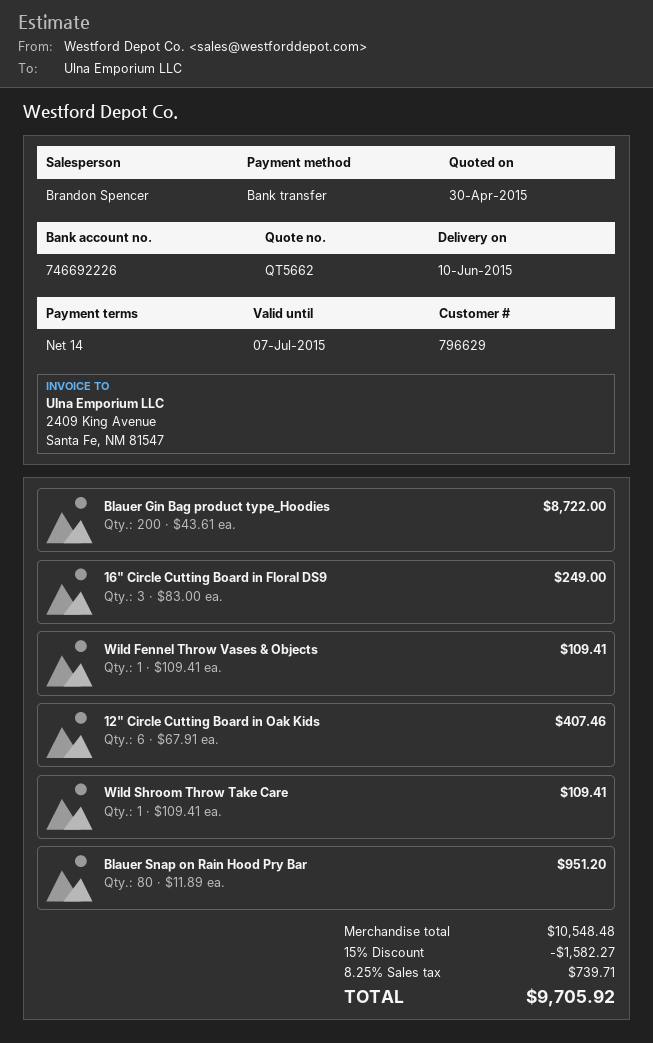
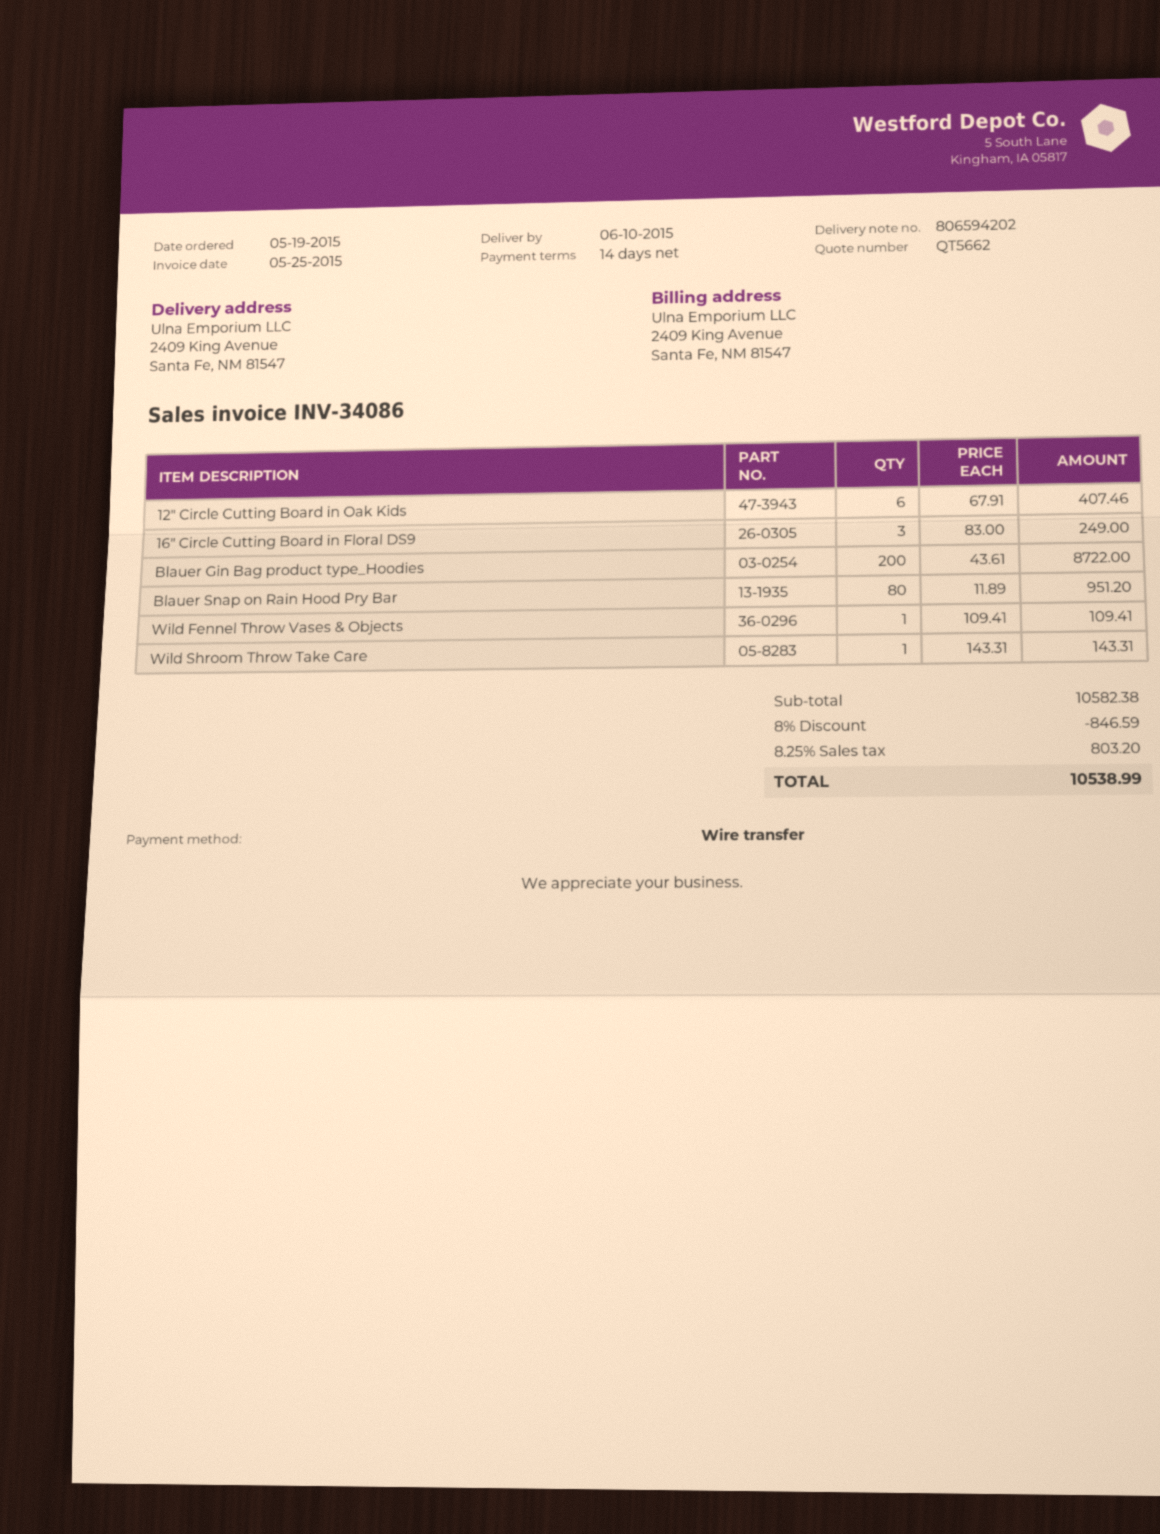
Wild Shroom Throw Take Care: 1 x 109.41 = 109.41 -> 1 x 143.31 = 143.31
subtotal: 10548.48 -> 10582.38
discount: 15% = 1582.27 -> 8% = 846.59
tax: 8.25% = 739.71 -> 8.25% = 803.20
total: 9705.92 -> 10538.99

